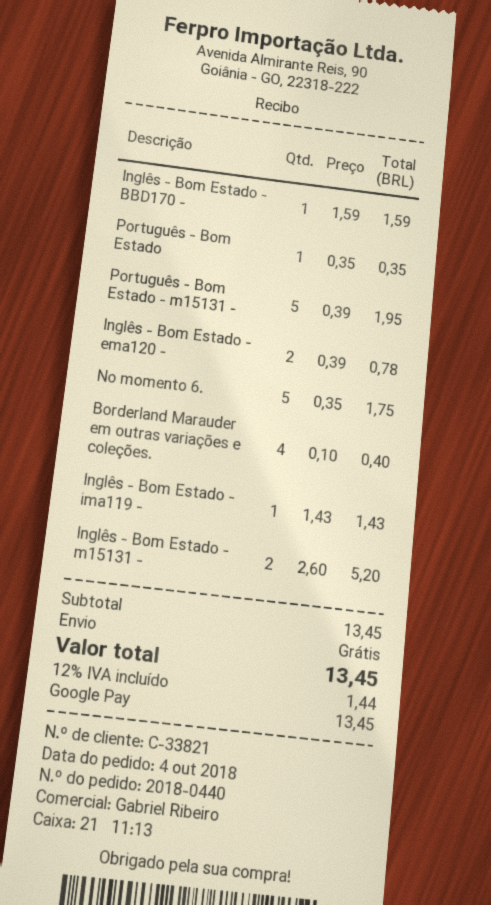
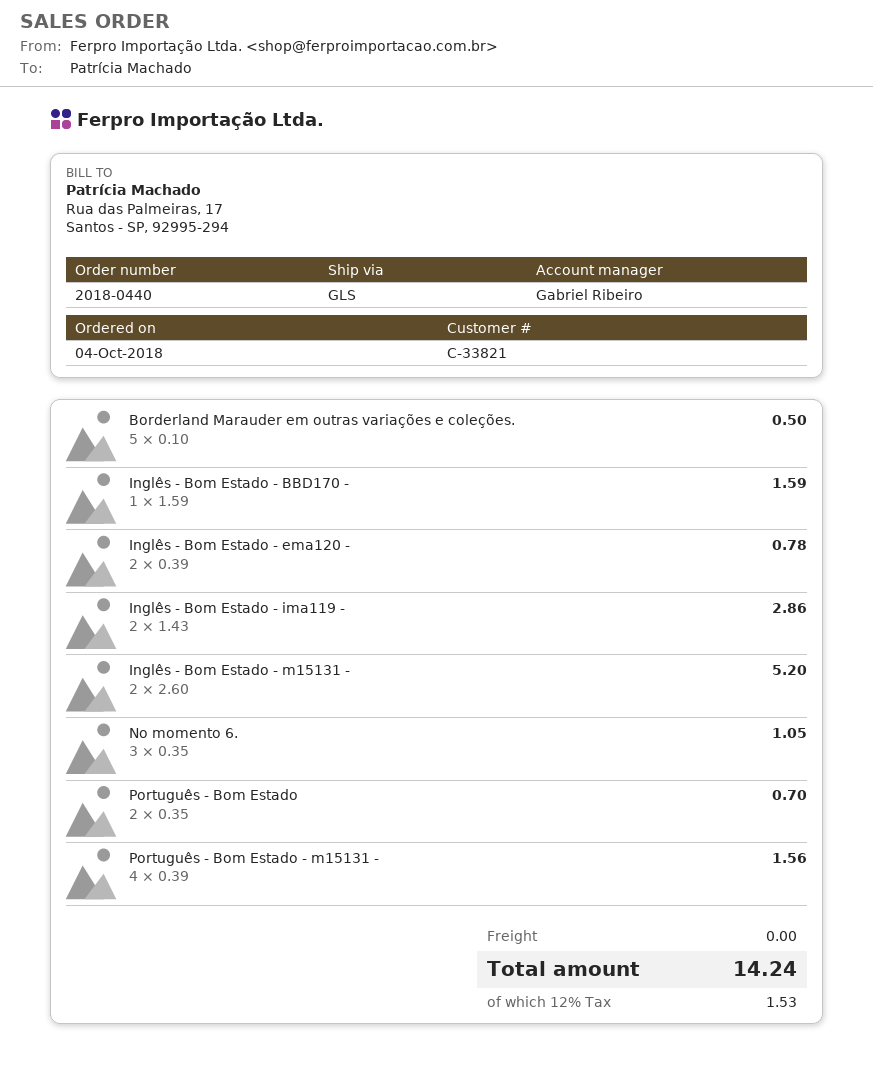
Português - Bom Estado: 1 x 0.35 = 0.35 -> 2 x 0.35 = 0.70
Português - Bom Estado - m15131 -: 5 x 0.39 = 1.95 -> 4 x 0.39 = 1.56
No momento 6.: 5 x 0.35 = 1.75 -> 3 x 0.35 = 1.05
Borderland Marauder em outras variações e coleções.: 4 x 0.10 = 0.40 -> 5 x 0.10 = 0.50
Inglês - Bom Estado - ima119 -: 1 x 1.43 = 1.43 -> 2 x 1.43 = 2.86
tax: 12% = 1.44 -> 12% = 1.53
total: 13.45 -> 14.24

